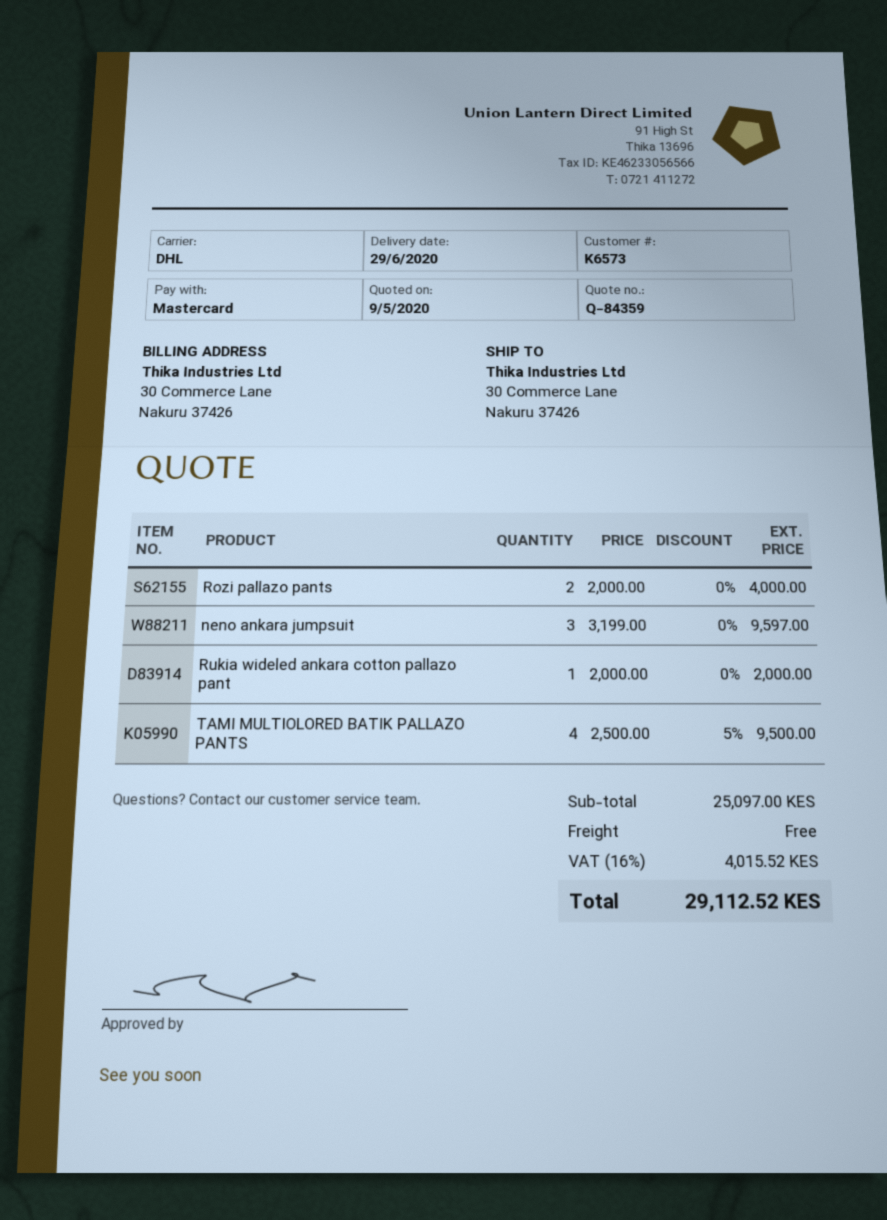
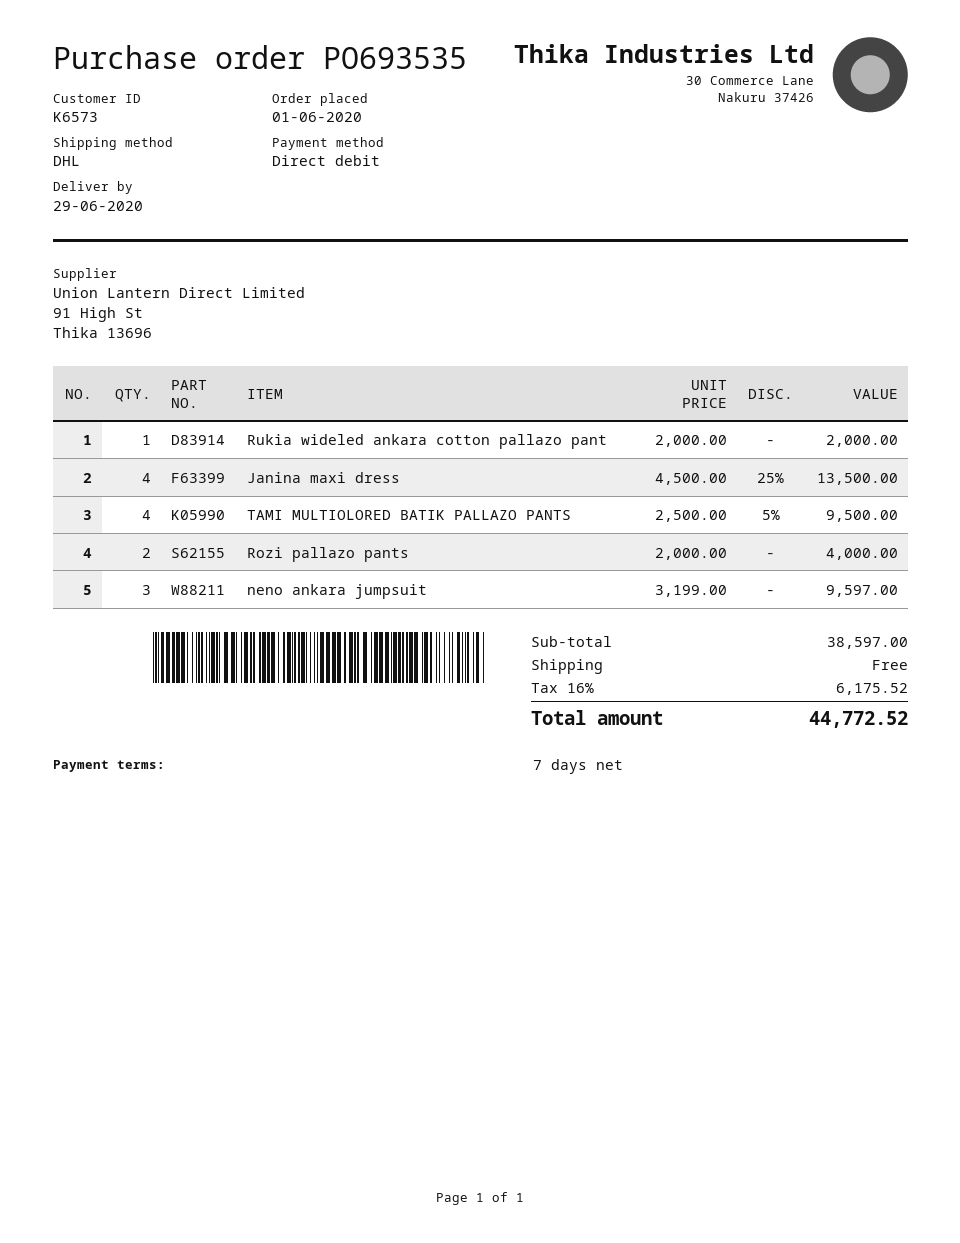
payment method: Mastercard -> direct debit
Janina maxi dress: none -> 4 x 4500.00 - 25% = 13500.00
subtotal: 25097.00 -> 38597.00
tax: 16% = 4015.52 -> 16% = 6175.52
total: 29112.52 -> 44772.52

